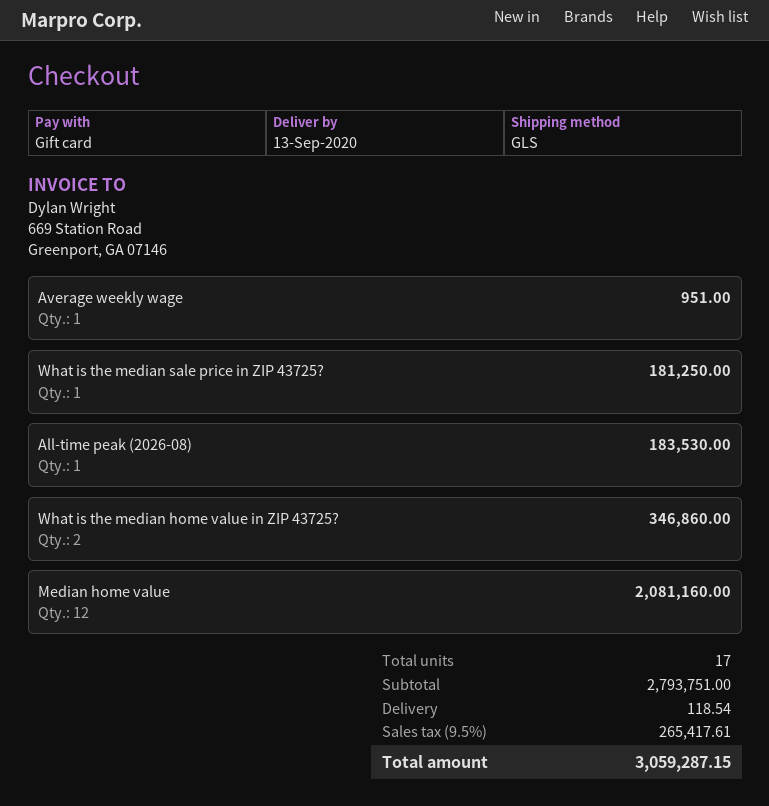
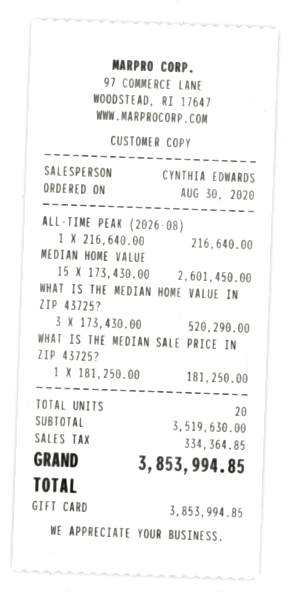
Average weekly wage: 1 for 951.00 -> none
All-time peak (2026-08): 1 for 183530.00 -> 1 for 216640.00
What is the median home value in ZIP 43725?: 2 for 346860.00 -> 3 for 520290.00
Median home value: 12 for 2081160.00 -> 15 for 2601450.00
total quantity: 17 -> 20
subtotal: 2793751.00 -> 3519630.00
shipping: 118.54 -> none
tax: 265417.61 -> 334364.85
total: 3059287.15 -> 3853994.85

